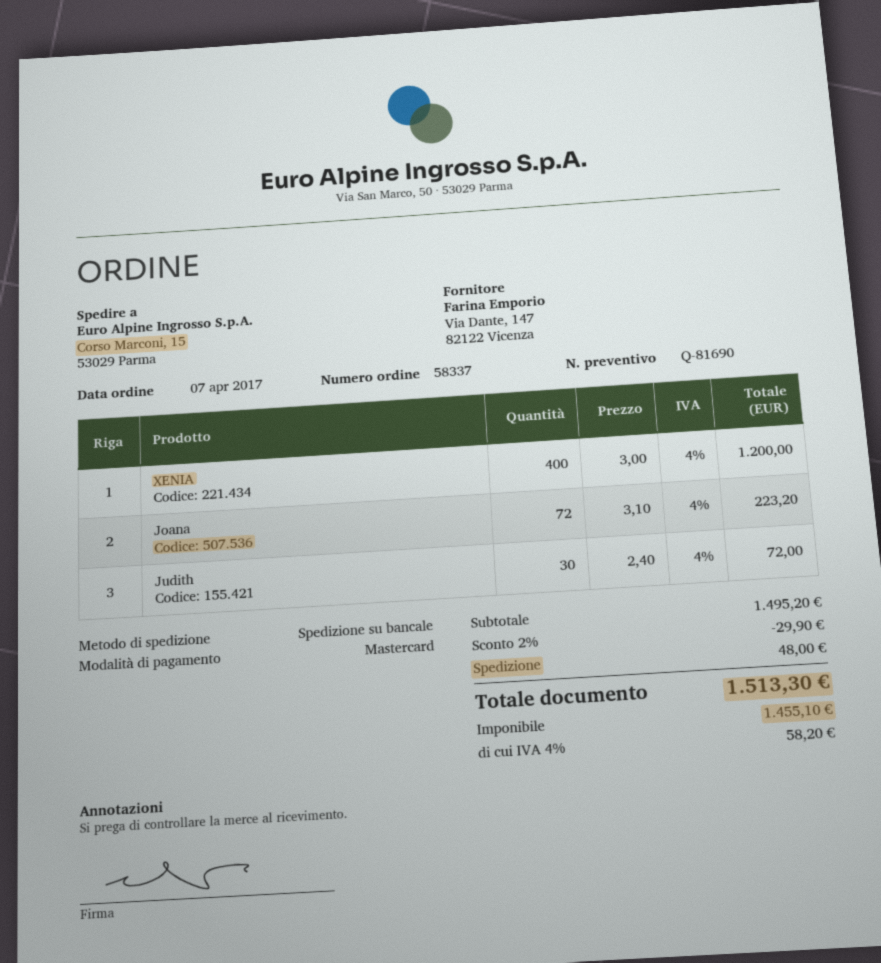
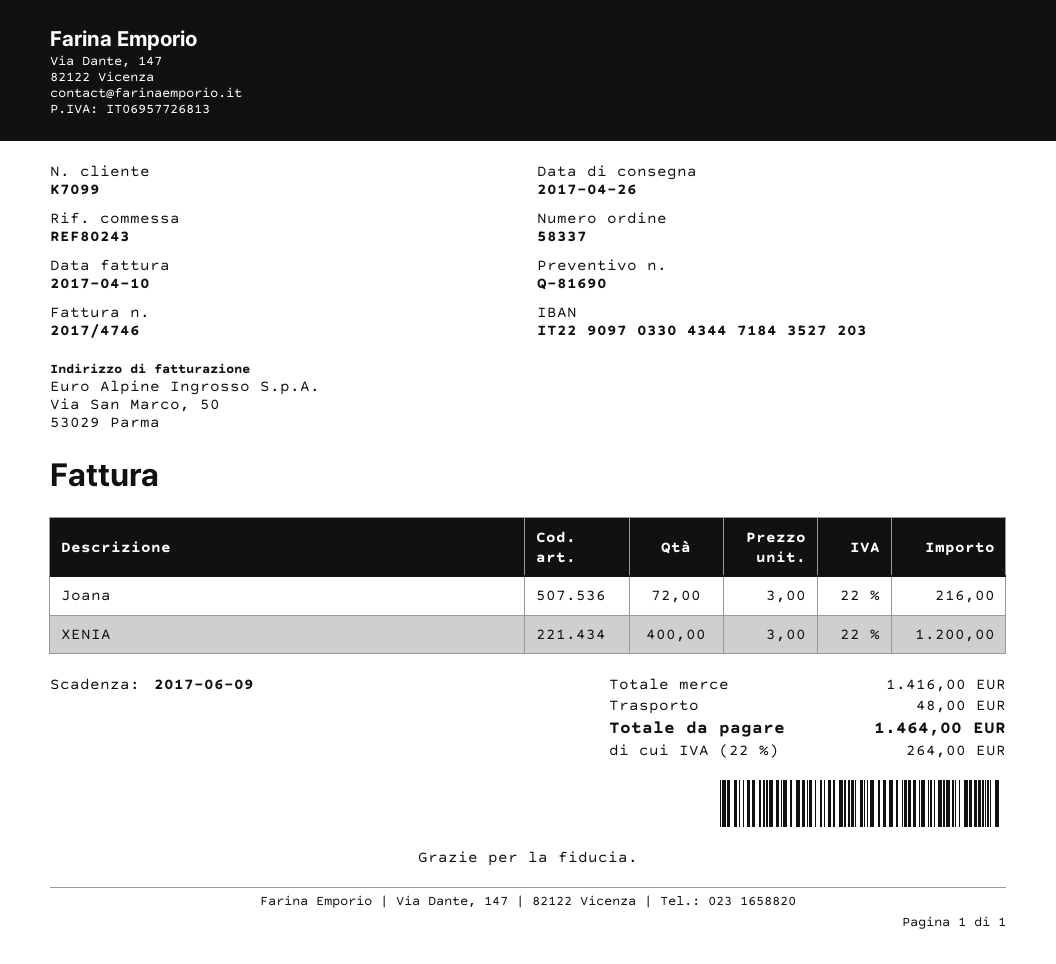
Joana: 72 x 3.10 = 223.20 -> 72 x 3.00 = 216.00
Judith: 30 x 2.40 = 72.00 -> none
subtotal: 1495.20 -> 1416.00
discount: 2% = 29.90 -> none
tax: 4% = 58.20 -> 22% = 264.00
total: 1513.30 -> 1464.00

